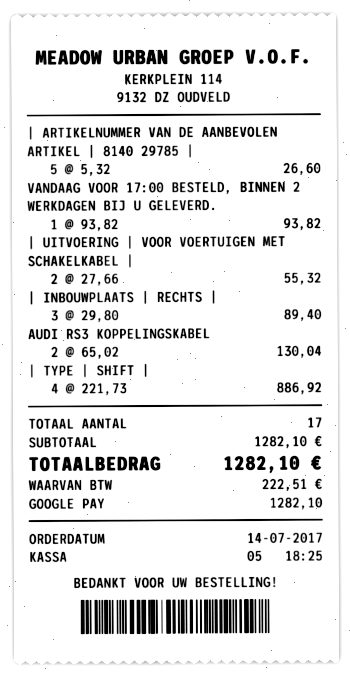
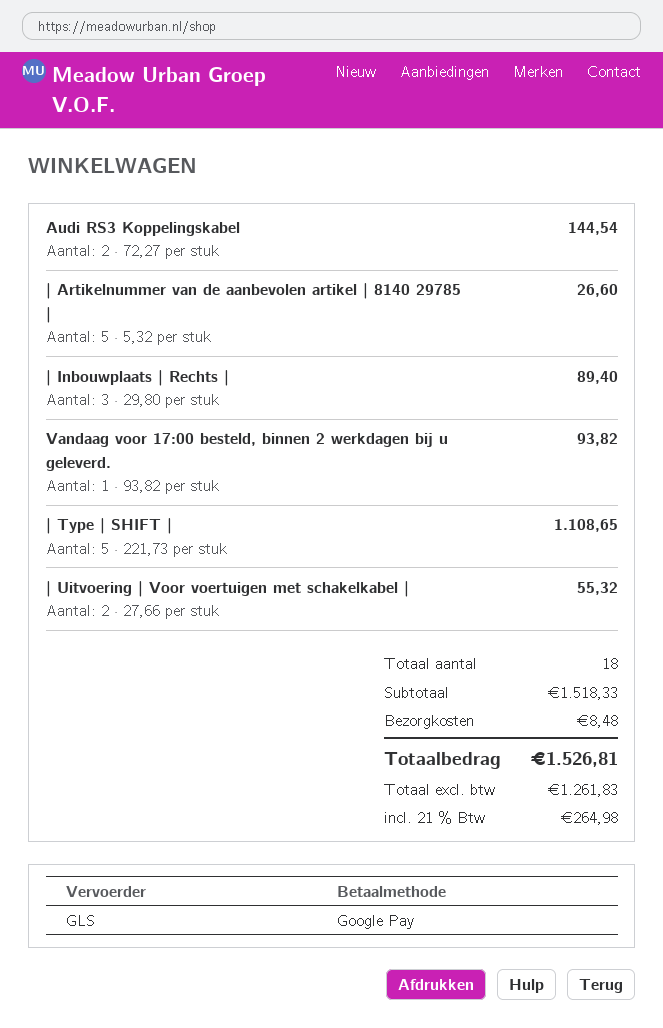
AUDI RS3 KOPPELINGSKABEL: 2 x 65.02 = 130.04 -> 2 x 72.27 = 144.54
| TYPE | SHIFT |: 4 x 221.73 = 886.92 -> 5 x 221.73 = 1108.65
total quantity: 17 -> 18
subtotal: 1282.10 -> 1518.33
shipping: none -> 8.48
tax: 222.51 -> 264.98
total: 1282.10 -> 1526.81

